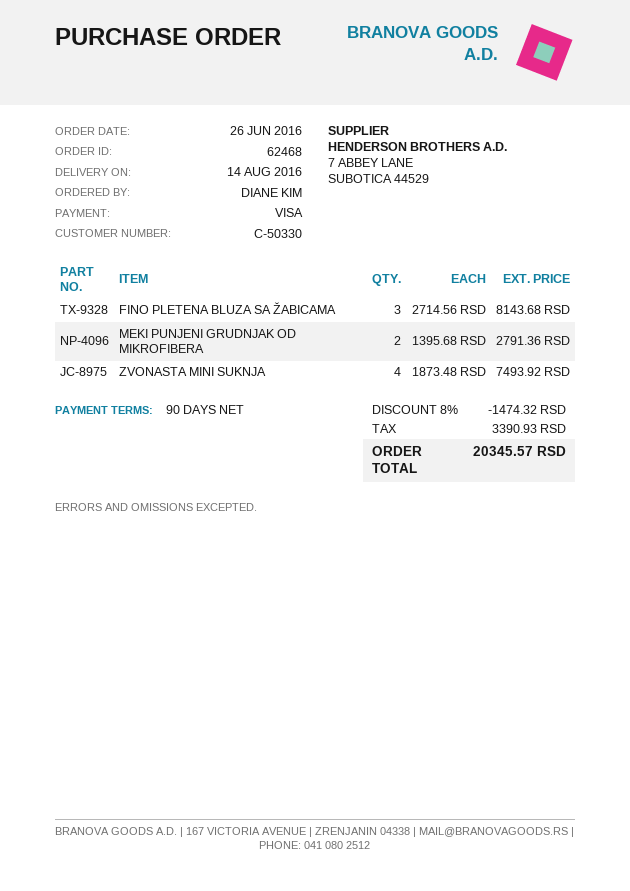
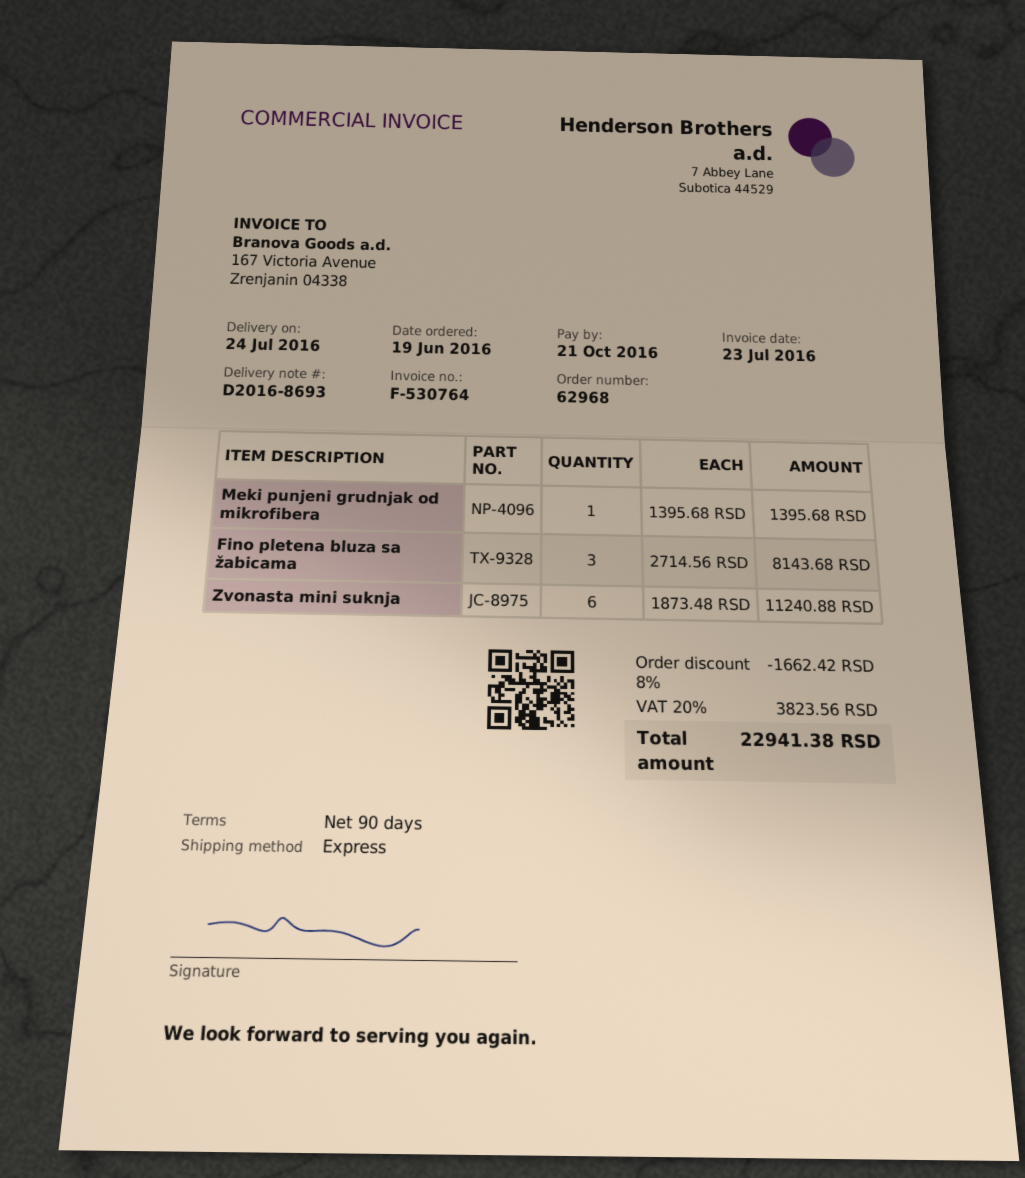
order number: 62468 -> 62968
order date: 2016-06-26 -> 2016-06-19
delivery date: 2016-08-14 -> 2016-07-24
MEKI PUNJENI GRUDNJAK OD MIKROFIBERA: 2 x 1395.68 = 2791.36 -> 1 x 1395.68 = 1395.68
ZVONASTA MINI SUKNJA: 4 x 1873.48 = 7493.92 -> 6 x 1873.48 = 11240.88
discount: 8% = 1474.32 -> 8% = 1662.42
tax: 3390.93 -> 3823.56
total: 20345.57 -> 22941.38

